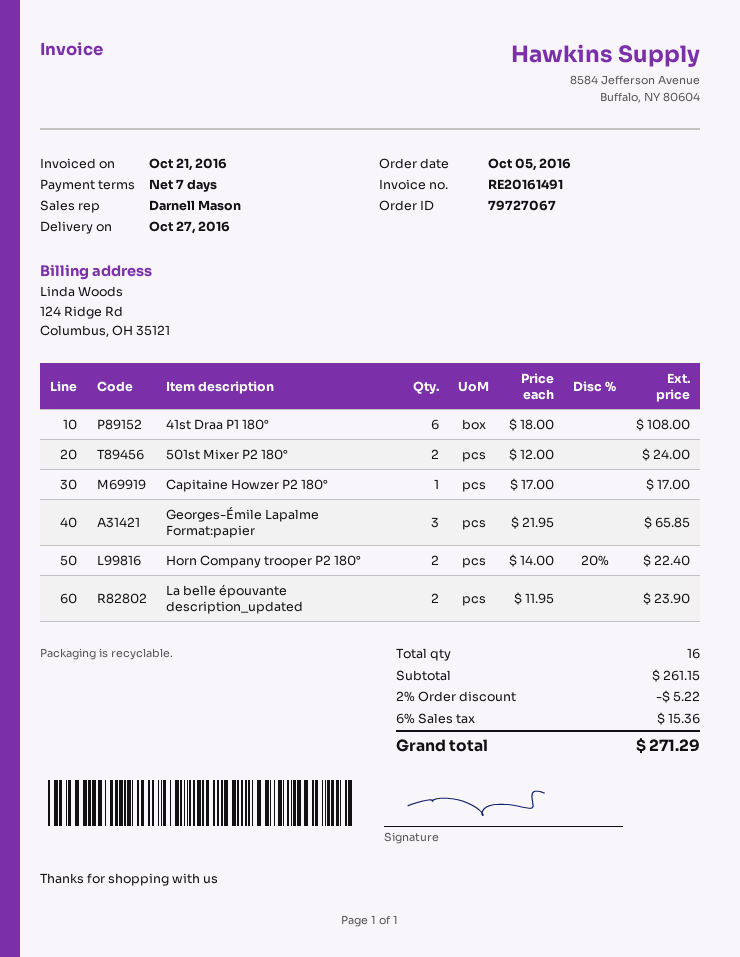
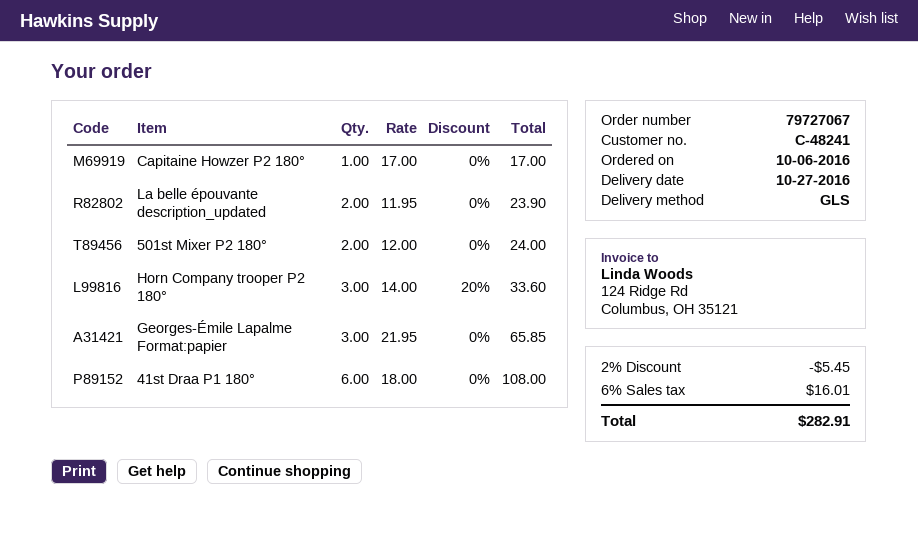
order date: 2016-10-05 -> 2016-10-06
Horn Company trooper P2 180°: 2 x 14.00 - 20% = 22.40 -> 3 x 14.00 - 20% = 33.60
discount: 2% = 5.22 -> 2% = 5.45
tax: 6% = 15.36 -> 6% = 16.01
total: 271.29 -> 282.91

